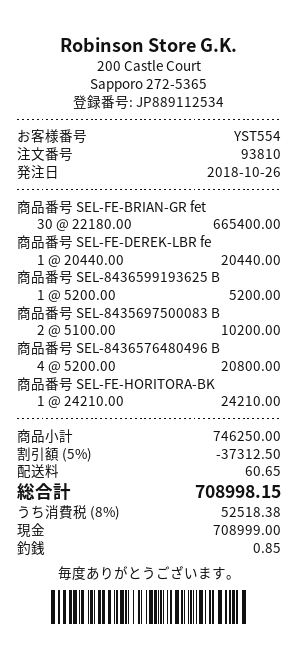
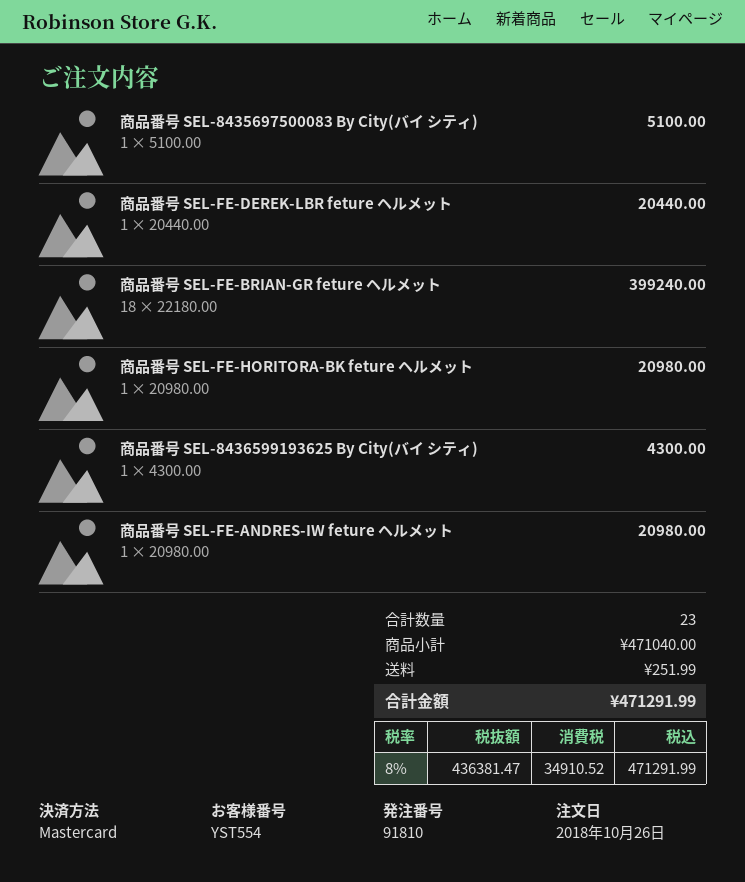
order number: 93810 -> 91810
payment method: cash -> Mastercard
商品番号 SEL-FE-BRIAN-GR fet: 30 x 22180.00 = 665400.00 -> 18 x 22180.00 = 399240.00
商品番号 SEL-8436599193625 B: 1 x 5200.00 = 5200.00 -> 1 x 4300.00 = 4300.00
商品番号 SEL-8435697500083 B: 2 x 5100.00 = 10200.00 -> 1 x 5100.00 = 5100.00
商品番号 SEL-8436576480496 B: 4 x 5200.00 = 20800.00 -> none
商品番号 SEL-FE-HORITORA-BK: 1 x 24210.00 = 24210.00 -> 1 x 20980.00 = 20980.00
商品番号 SEL-FE-ANDRES-IW feture ヘルメット: none -> 1 x 20980.00 = 20980.00
subtotal: 746250.00 -> 471040.00
discount: 5% = 37312.50 -> none
shipping: 60.65 -> 251.99
tax: 8% = 52518.38 -> 8% = 34910.52
total: 708998.15 -> 471291.99

